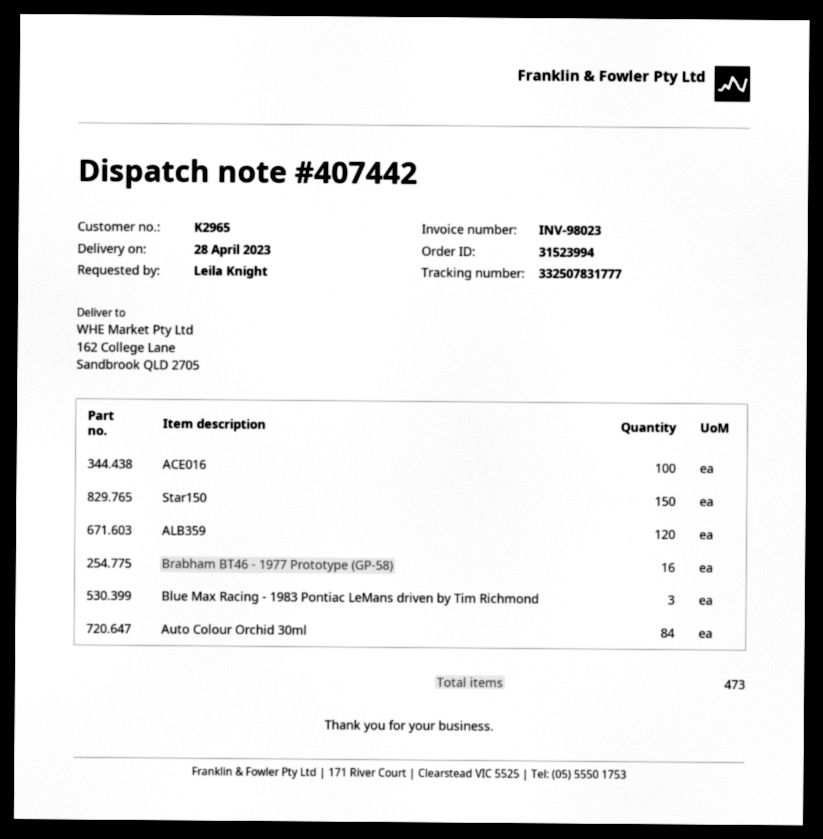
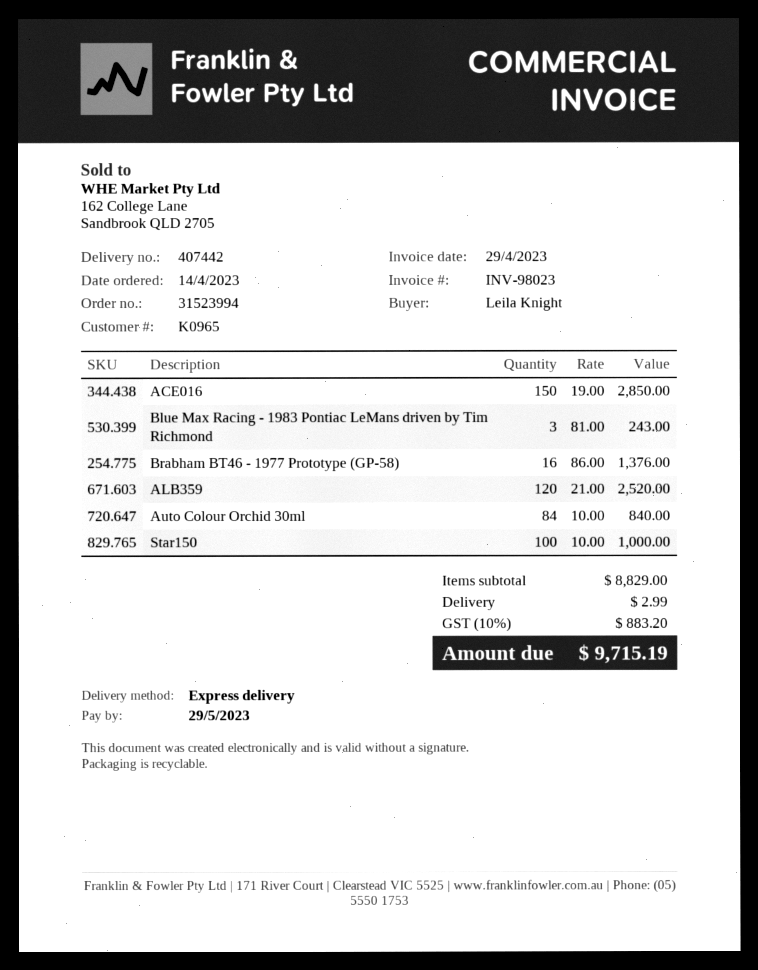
customer number: K2965 -> K0965
ACE016: 100 -> 150
Star150: 150 -> 100

